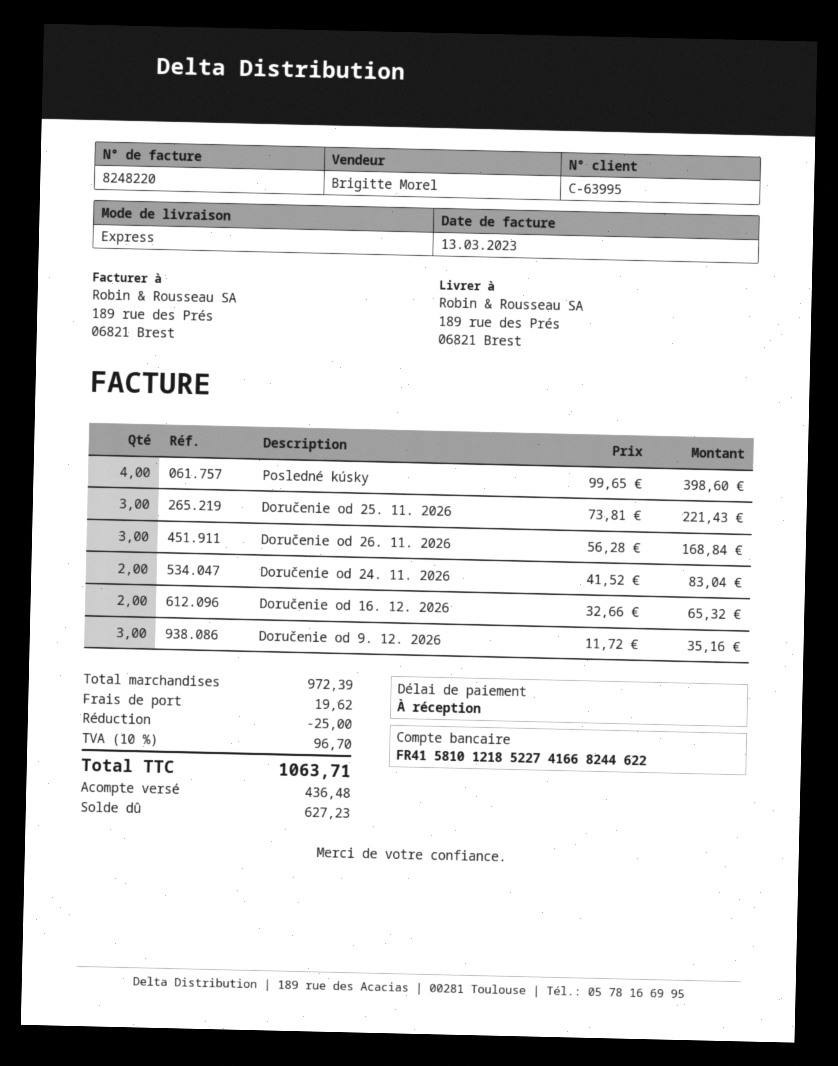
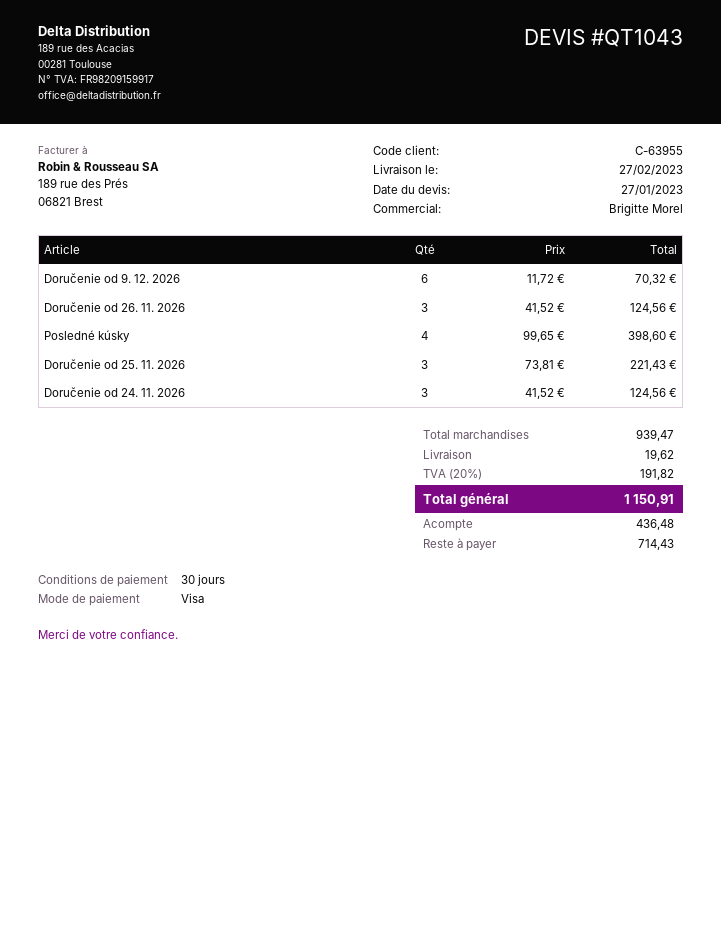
payment terms: on receipt -> 30 days
customer number: C-63995 -> C-63955
Doručenie od 26. 11. 2026: 3 x 56.28 = 168.84 -> 3 x 41.52 = 124.56
Doručenie od 24. 11. 2026: 2 x 41.52 = 83.04 -> 3 x 41.52 = 124.56
Doručenie od 16. 12. 2026: 2 x 32.66 = 65.32 -> none
Doručenie od 9. 12. 2026: 3 x 11.72 = 35.16 -> 6 x 11.72 = 70.32
subtotal: 972.39 -> 939.47
discount: 25.00 -> none
tax: 10% = 96.70 -> 20% = 191.82
total: 1063.71 -> 1150.91
balance: 627.23 -> 714.43

